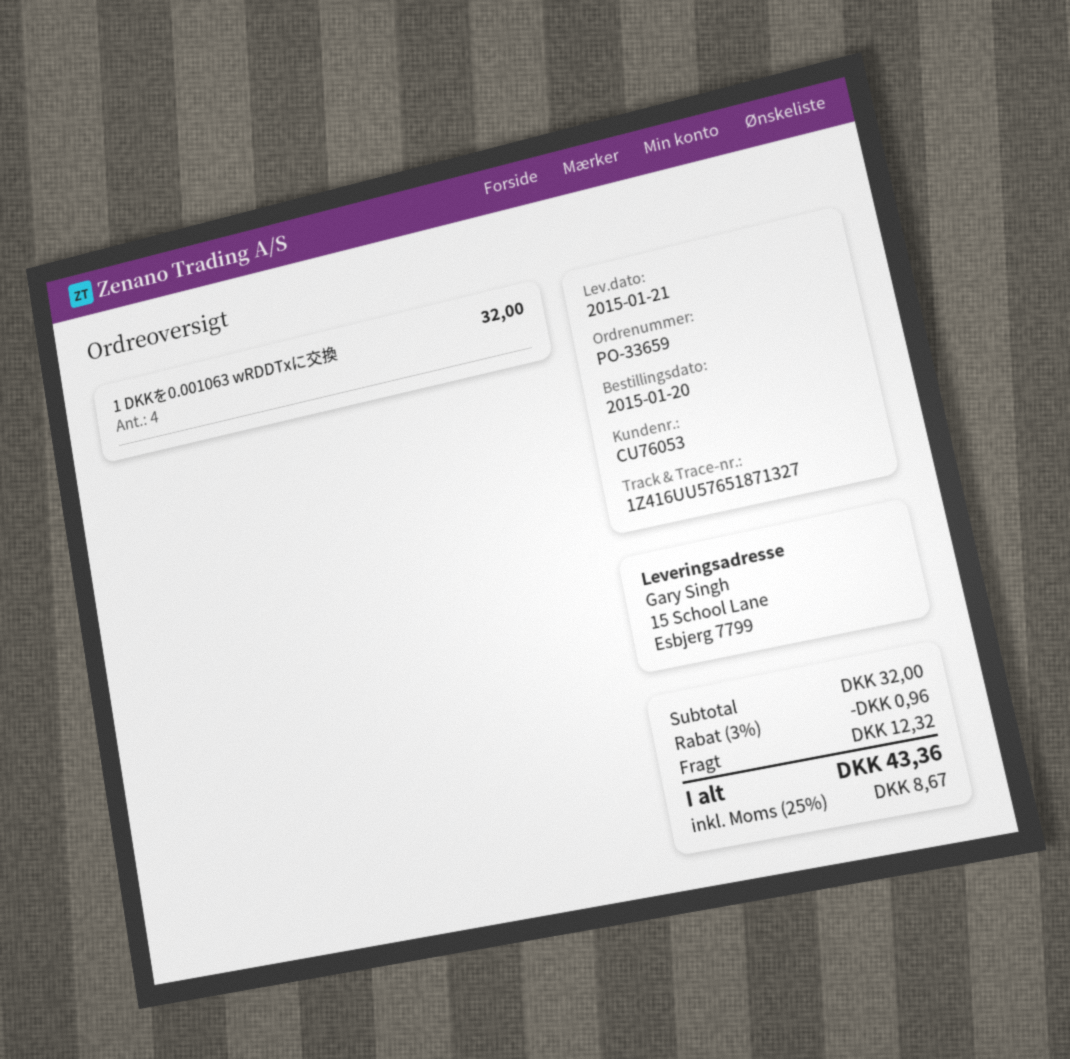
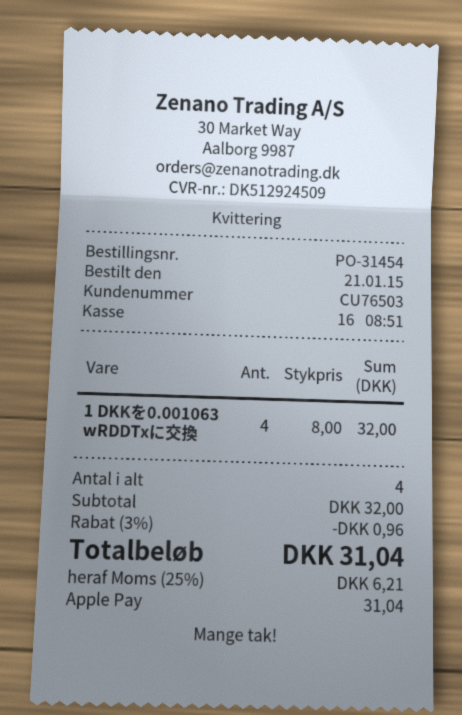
order number: PO-33659 -> PO-31454
order date: 2015-01-20 -> 2015-01-21
customer number: CU76053 -> CU76503
shipping: 12.32 -> none
tax: 25% = 8.67 -> 25% = 6.21
total: 43.36 -> 31.04

